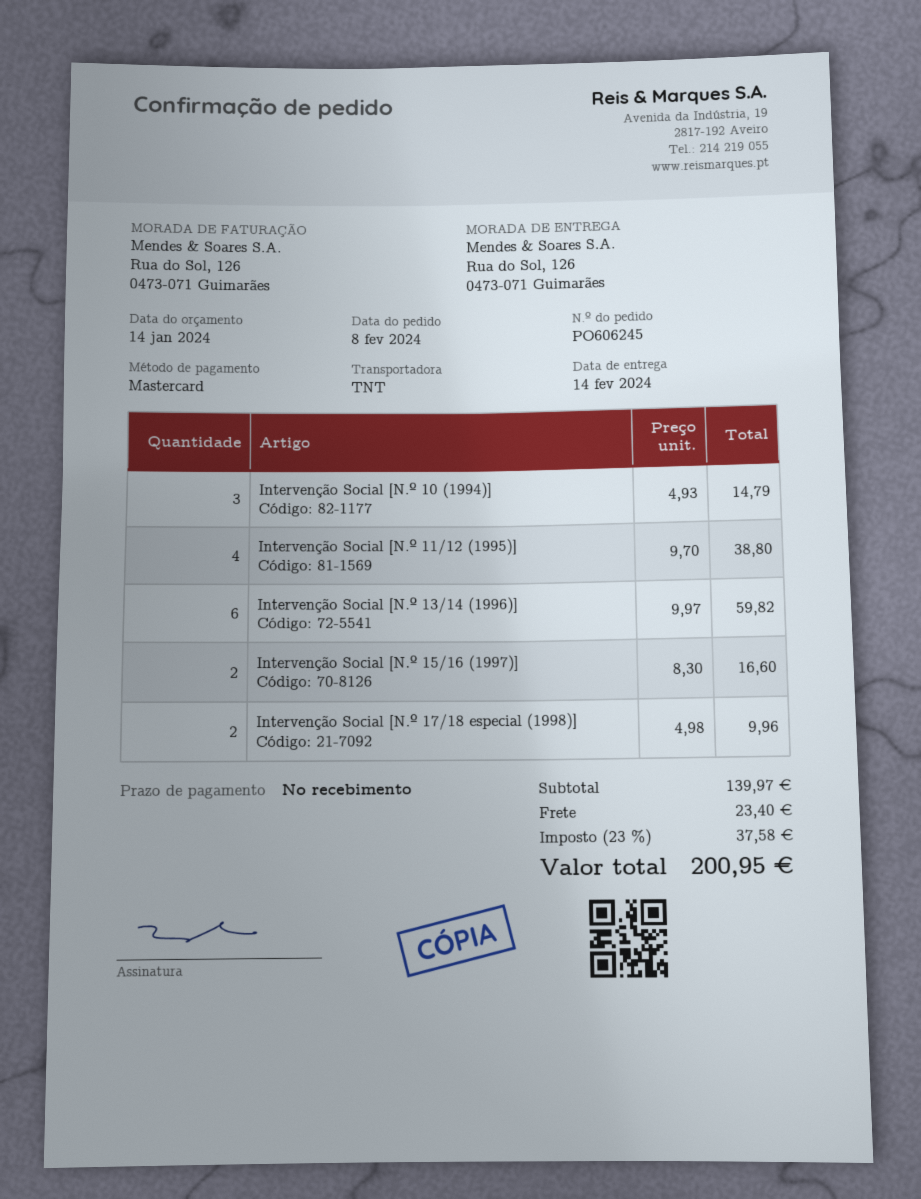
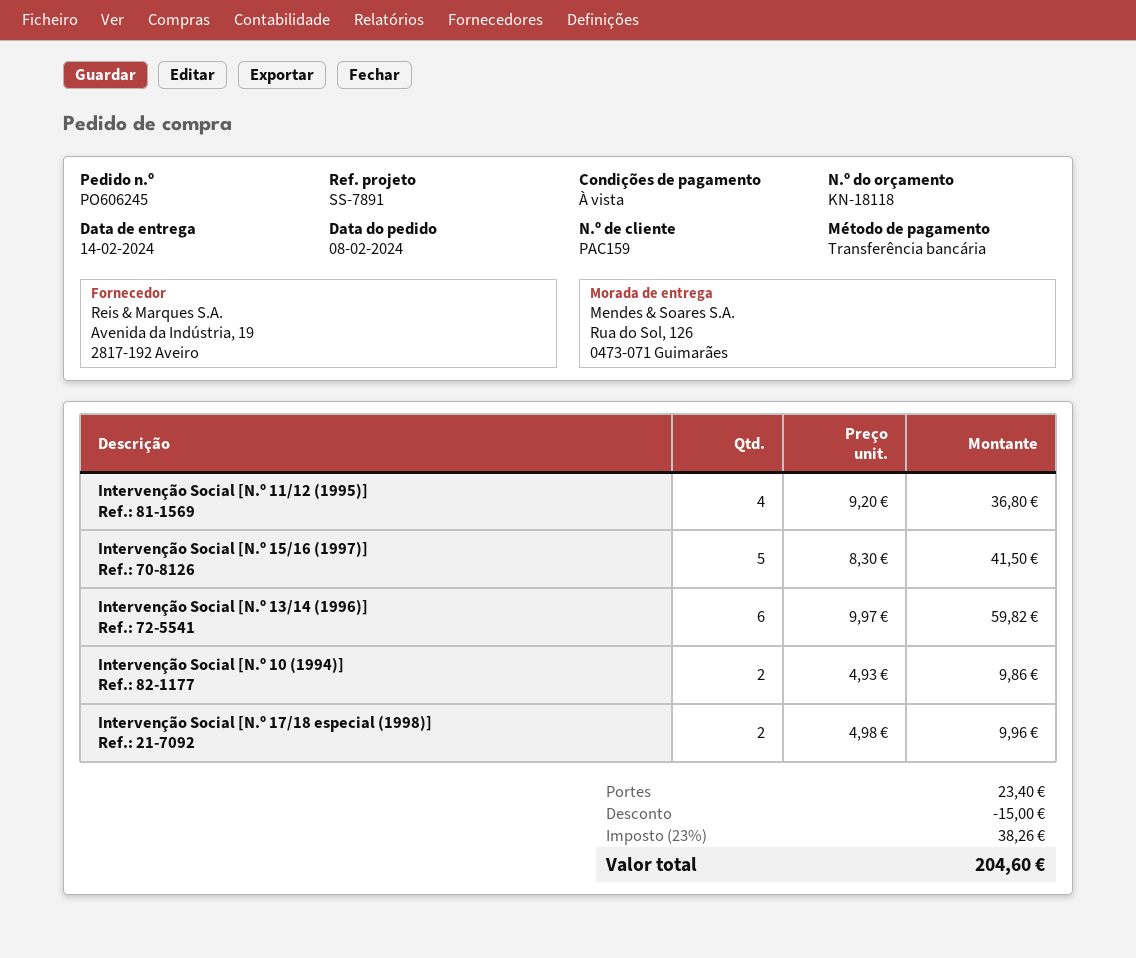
payment method: Mastercard -> bank transfer
Intervenção Social [N.º 10 (1994)]: 3 x 4.93 = 14.79 -> 2 x 4.93 = 9.86
Intervenção Social [N.º 11/12 (1995)]: 4 x 9.70 = 38.80 -> 4 x 9.20 = 36.80
Intervenção Social [N.º 15/16 (1997)]: 2 x 8.30 = 16.60 -> 5 x 8.30 = 41.50
discount: none -> 15.00
tax: 23% = 37.58 -> 23% = 38.26
total: 200.95 -> 204.60

